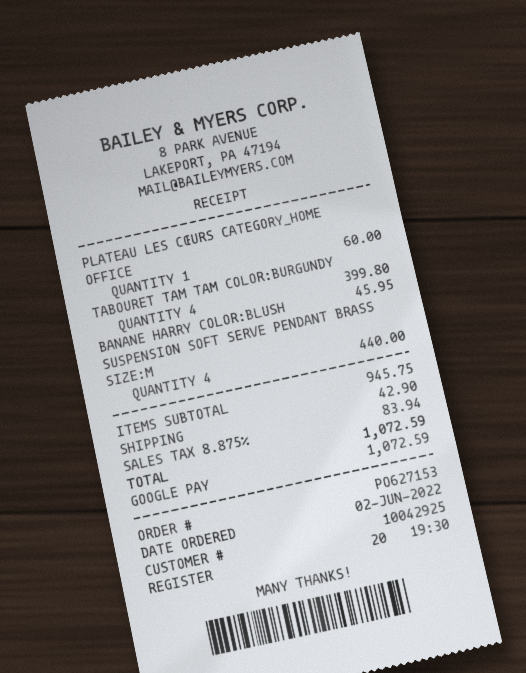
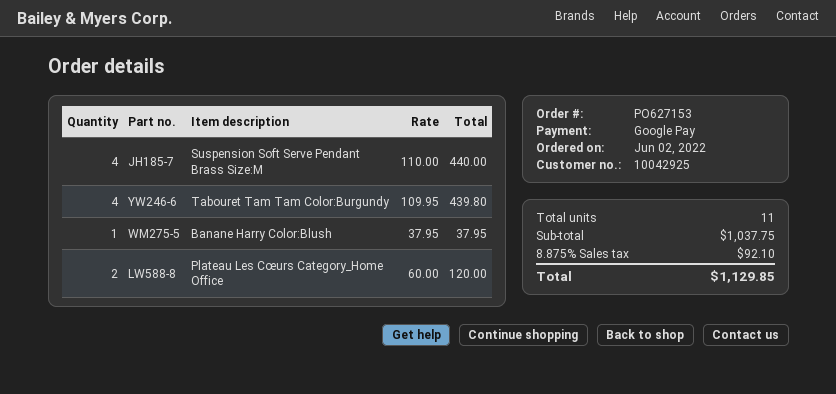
PLATEAU LES CŒURS CATEGORY_HOME OFFICE: 1 for 60.00 -> 2 for 120.00
TABOURET TAM TAM COLOR:BURGUNDY: 4 for 399.80 -> 4 for 439.80
BANANE HARRY COLOR:BLUSH: 1 for 45.95 -> 1 for 37.95
subtotal: 945.75 -> 1037.75
shipping: 42.90 -> none
tax: 8.875% = 83.94 -> 8.875% = 92.10
total: 1072.59 -> 1129.85

